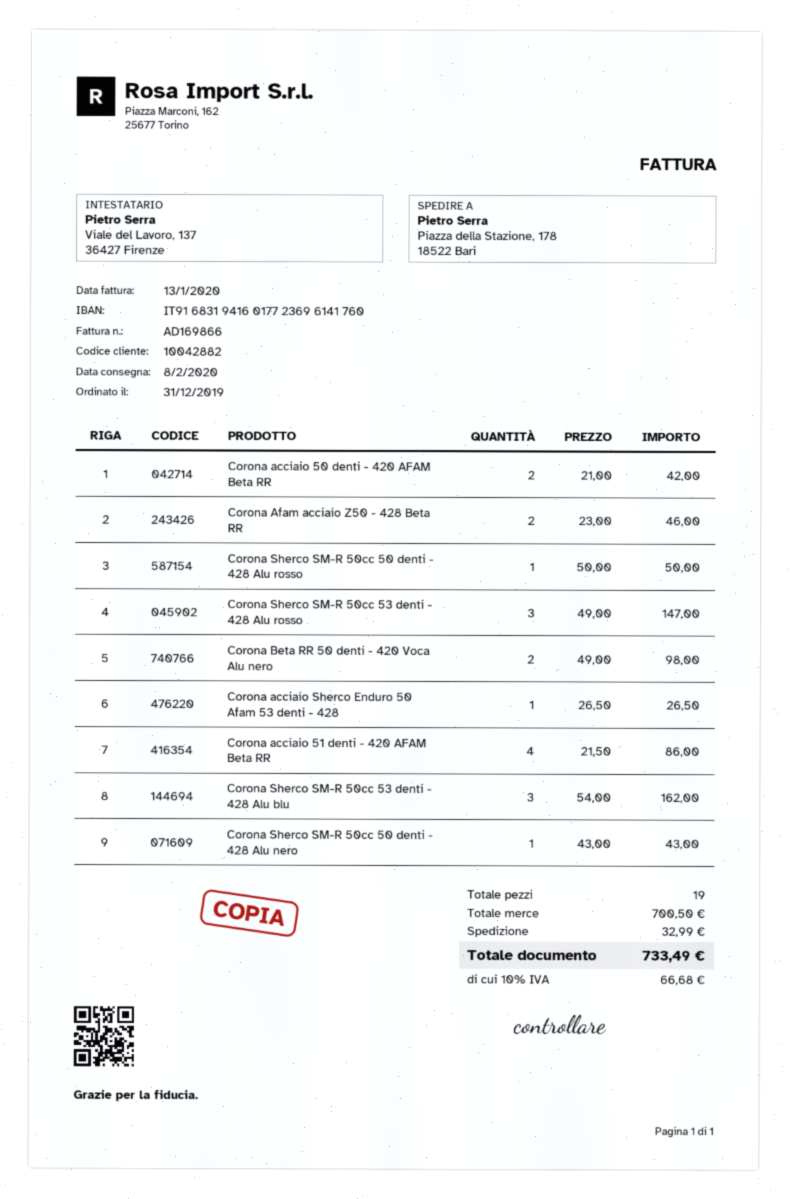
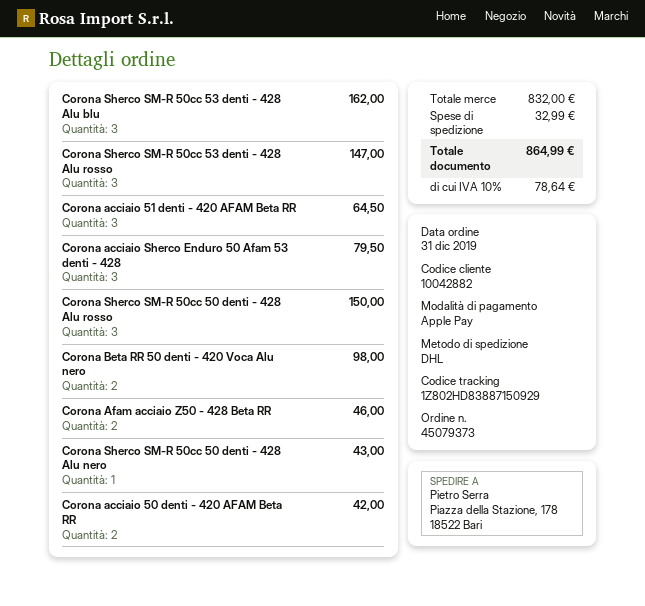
Corona Sherco SM-R 50cc 50 denti - 428 Alu rosso: 1 for 50.00 -> 3 for 150.00
Corona acciaio Sherco Enduro 50 Afam 53 denti - 428: 1 for 26.50 -> 3 for 79.50
Corona acciaio 51 denti - 420 AFAM Beta RR: 4 for 86.00 -> 3 for 64.50
subtotal: 700.50 -> 832.00
tax: 10% = 66.68 -> 10% = 78.64
total: 733.49 -> 864.99

